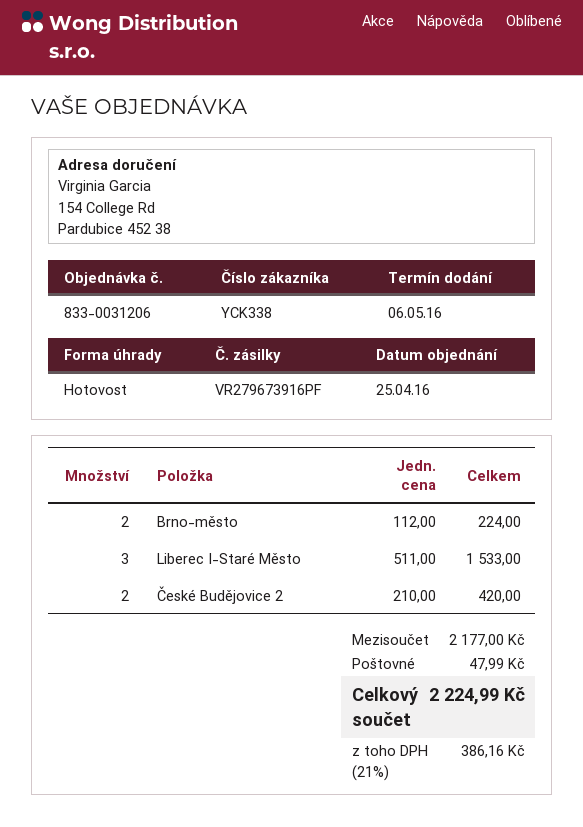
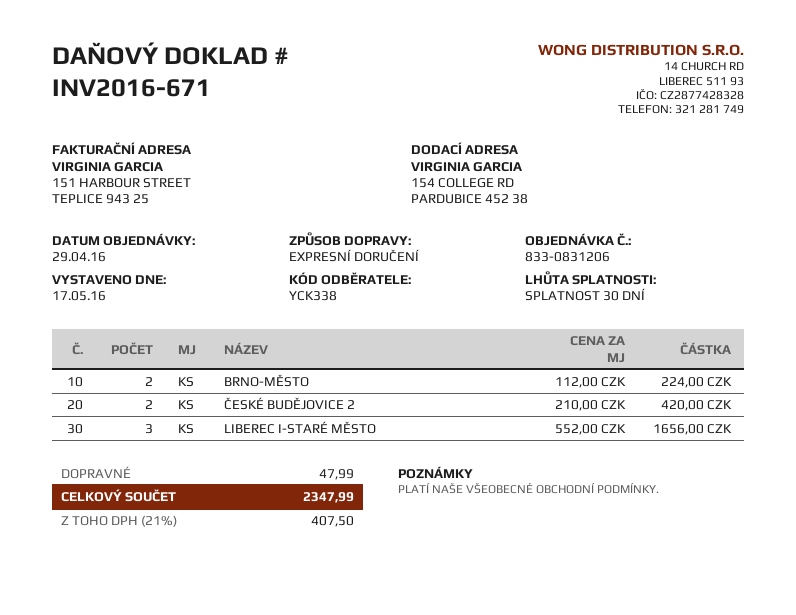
order number: 833-0031206 -> 833-0831206
order date: 2016-04-25 -> 2016-04-29
Liberec I-Staré Město: 3 x 511.00 = 1533.00 -> 3 x 552.00 = 1656.00
tax: 21% = 386.16 -> 21% = 407.50
total: 2224.99 -> 2347.99

